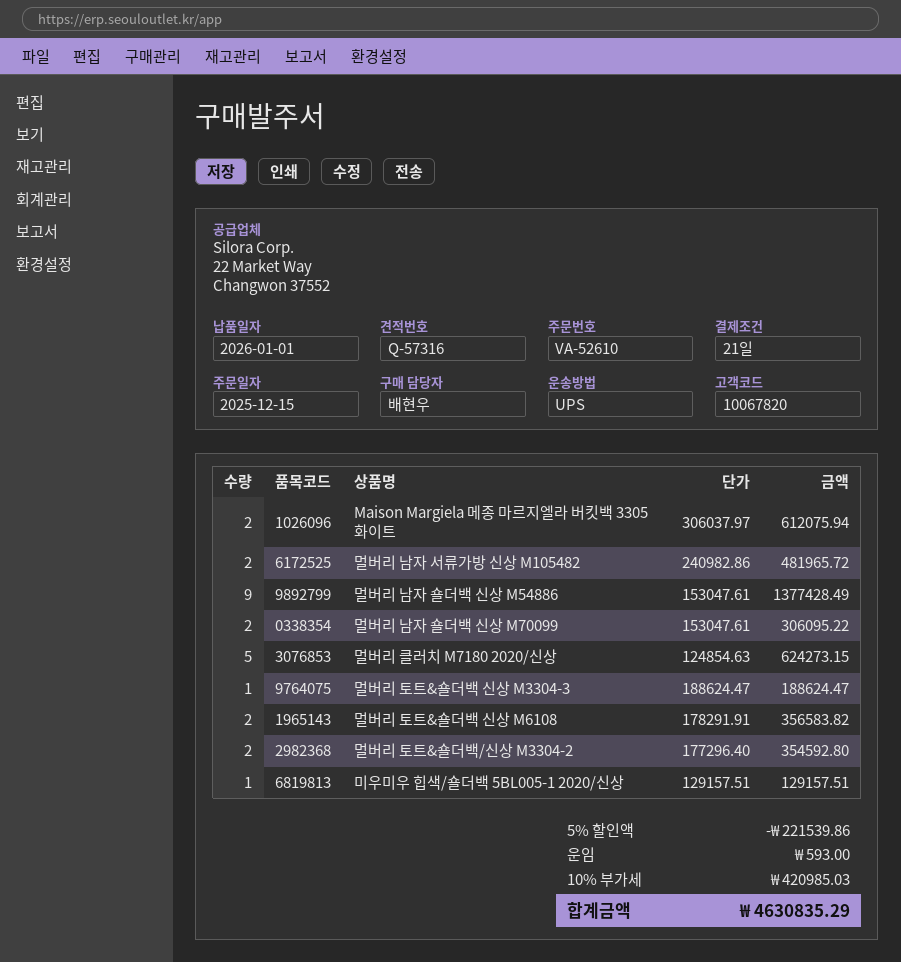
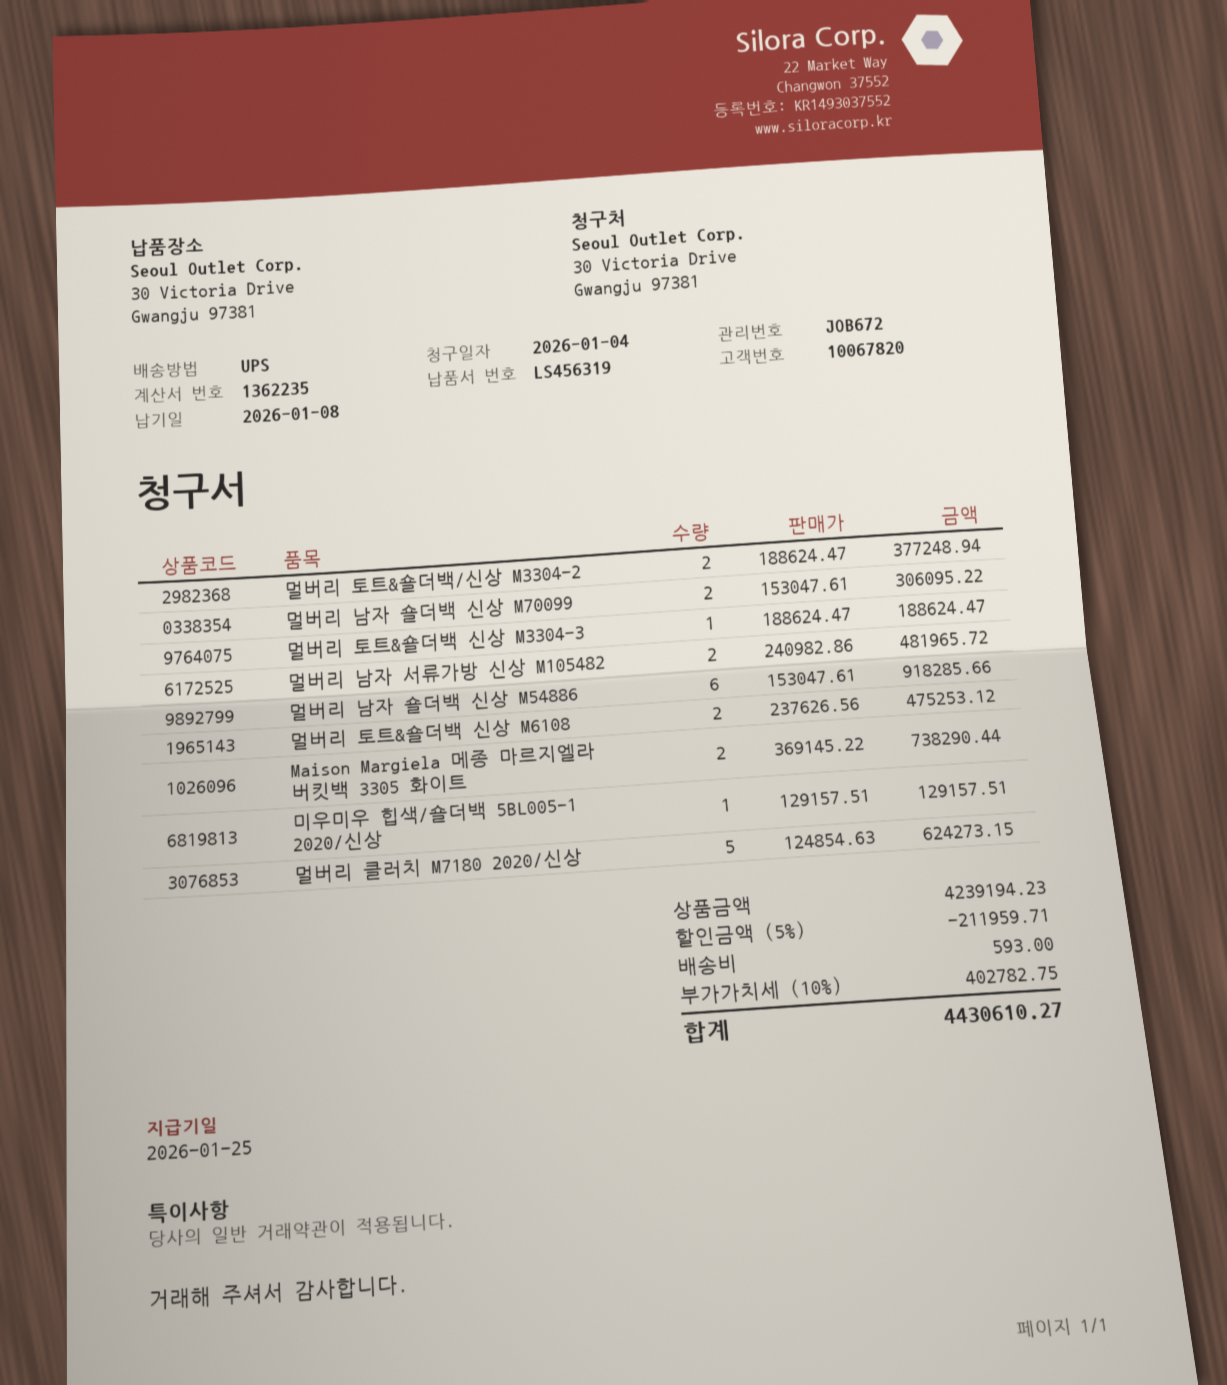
delivery date: 2026-01-01 -> 2026-01-08
Maison Margiela 메종 마르지엘라 버킷백 3305 화이트: 2 x 306037.97 = 612075.94 -> 2 x 369145.22 = 738290.44
멀버리 남자 숄더백 신상 M54886: 9 x 153047.61 = 1377428.49 -> 6 x 153047.61 = 918285.66
멀버리 토트&숄더백 신상 M6108: 2 x 178291.91 = 356583.82 -> 2 x 237626.56 = 475253.12
멀버리 토트&숄더백/신상 M3304-2: 2 x 177296.40 = 354592.80 -> 2 x 188624.47 = 377248.94
discount: 5% = 221539.86 -> 5% = 211959.71
tax: 10% = 420985.03 -> 10% = 402782.75
total: 4630835.29 -> 4430610.27

